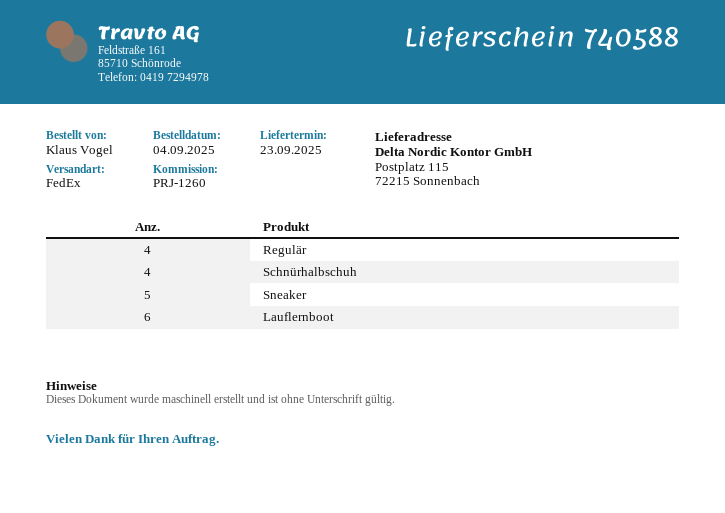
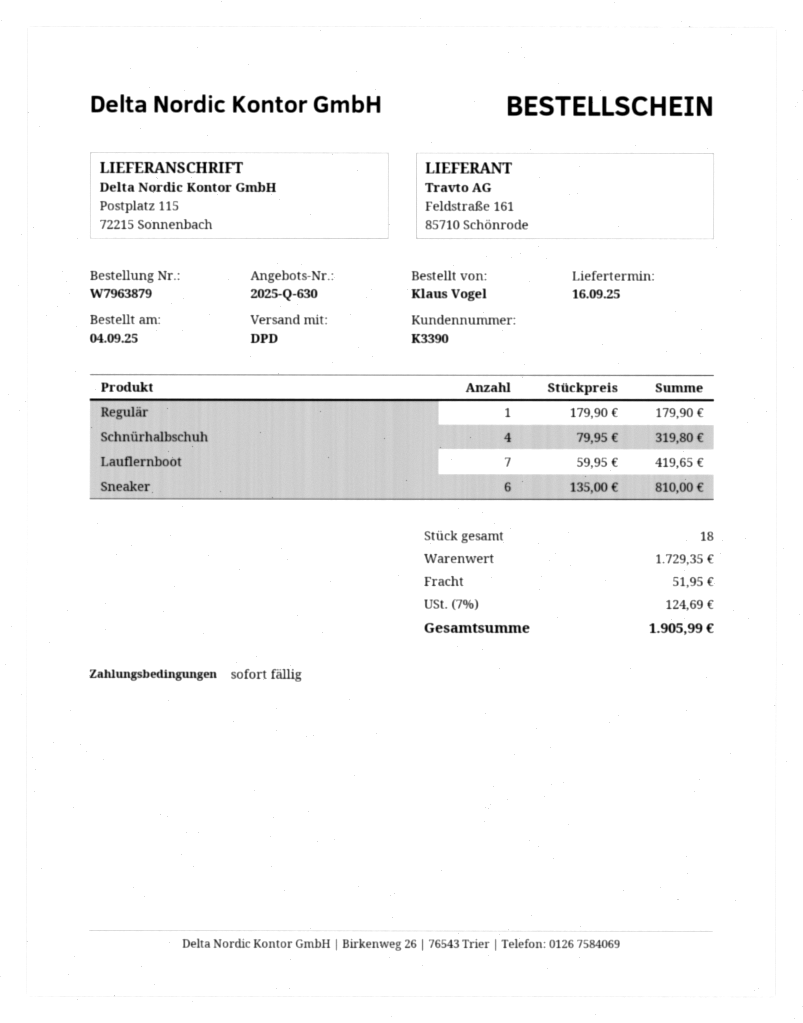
delivery date: 2025-09-23 -> 2025-09-16
shipping method: FedEx -> DPD
Regulär: 4 -> 1
Sneaker: 5 -> 6
Lauflernboot: 6 -> 7

